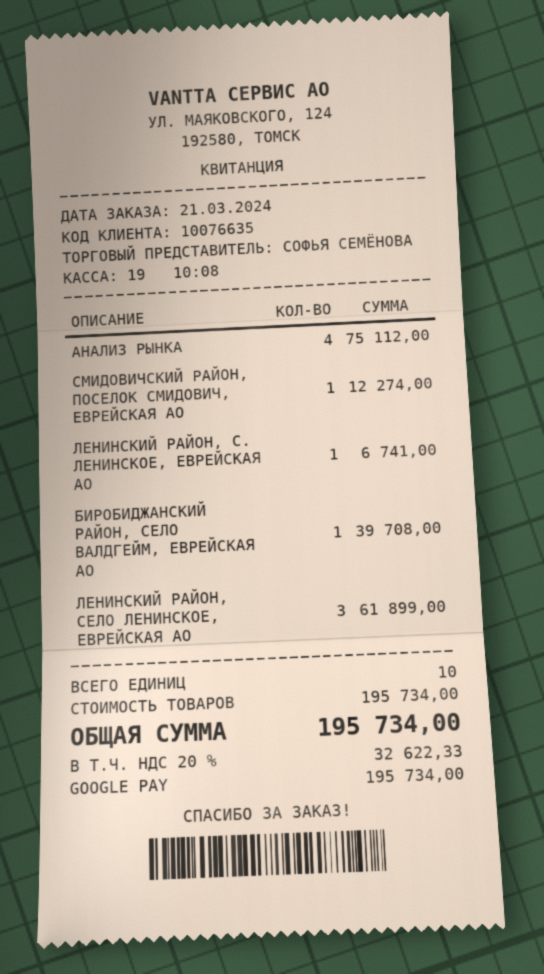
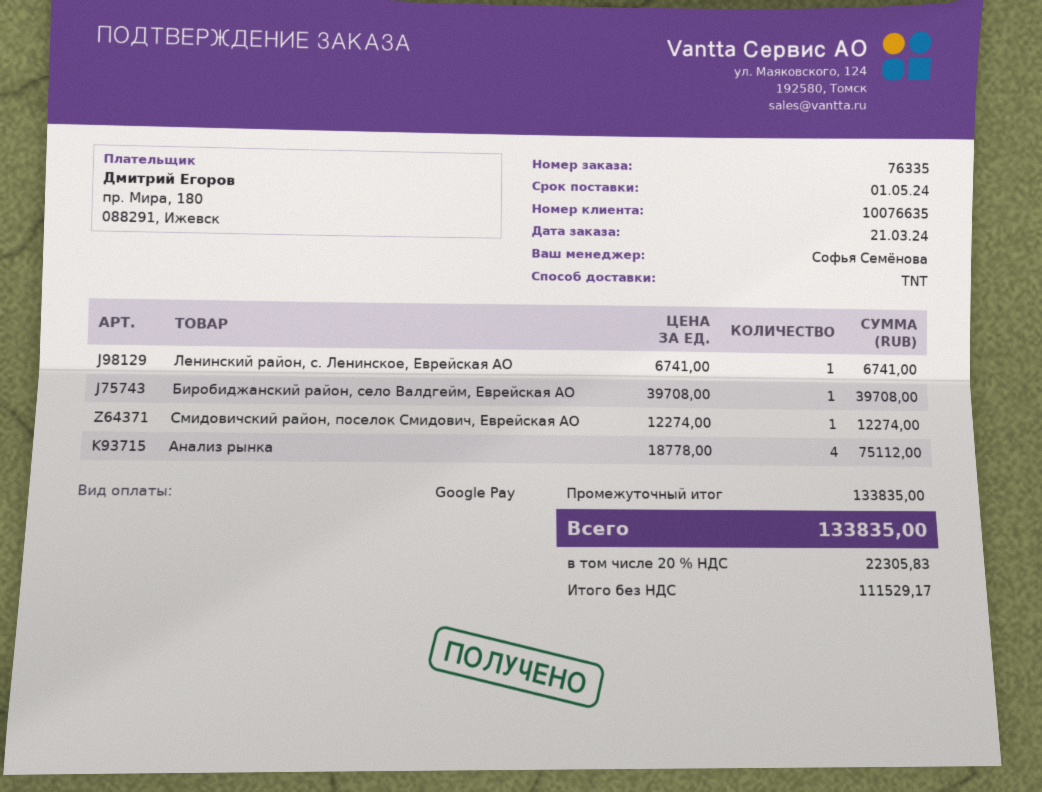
ЛЕНИНСКИЙ РАЙОН, СЕЛО ЛЕНИНСКОЕ, ЕВРЕЙСКАЯ АО: 3 for 61899.00 -> none
subtotal: 195734.00 -> 133835.00
tax: 20% = 32622.33 -> 20% = 22305.83
total: 195734.00 -> 133835.00

